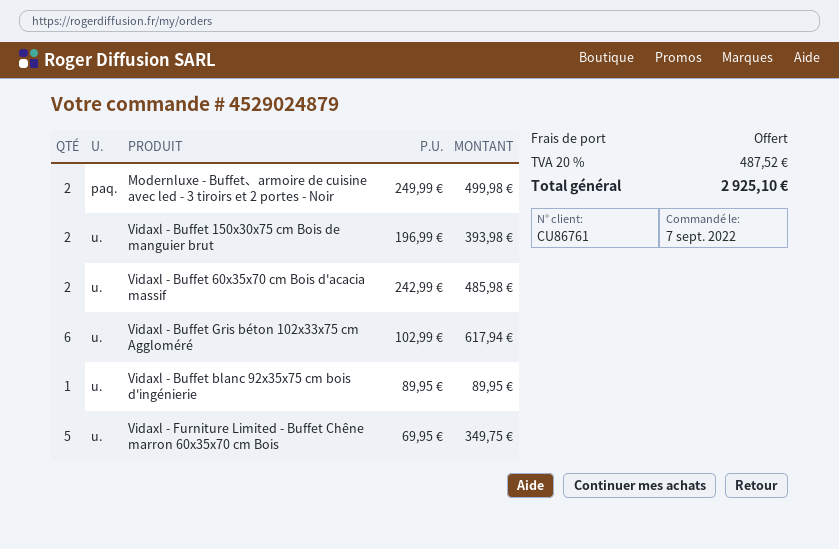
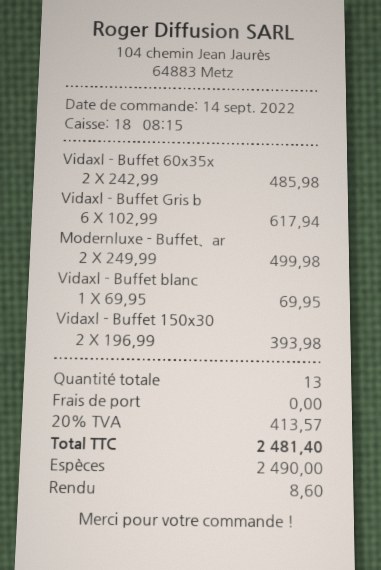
order date: 2022-09-07 -> 2022-09-14
Vidaxl - Buffet blanc 92x35x75 cm bois d'ingénierie: 1 x 89.95 = 89.95 -> 1 x 69.95 = 69.95
Vidaxl - Furniture Limited - Buffet Chêne marron 60x35x70 cm Bois: 5 x 69.95 = 349.75 -> none
tax: 20% = 487.52 -> 20% = 413.57
total: 2925.10 -> 2481.40

